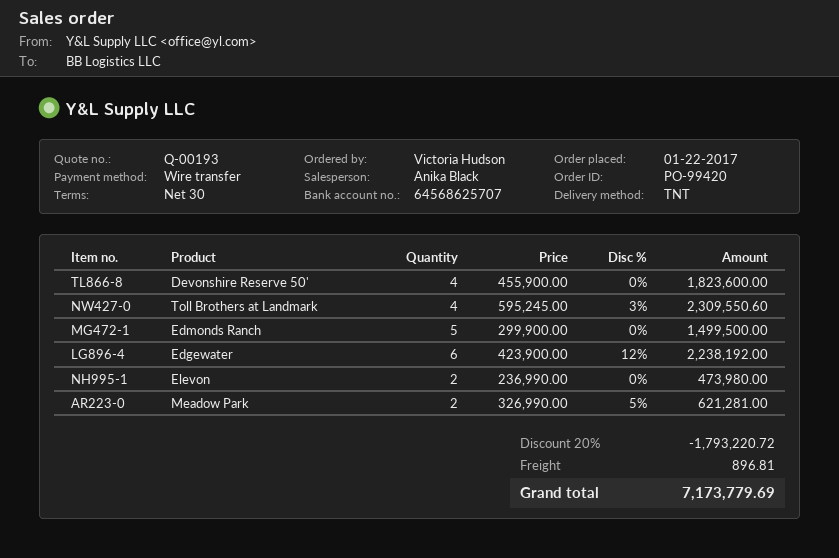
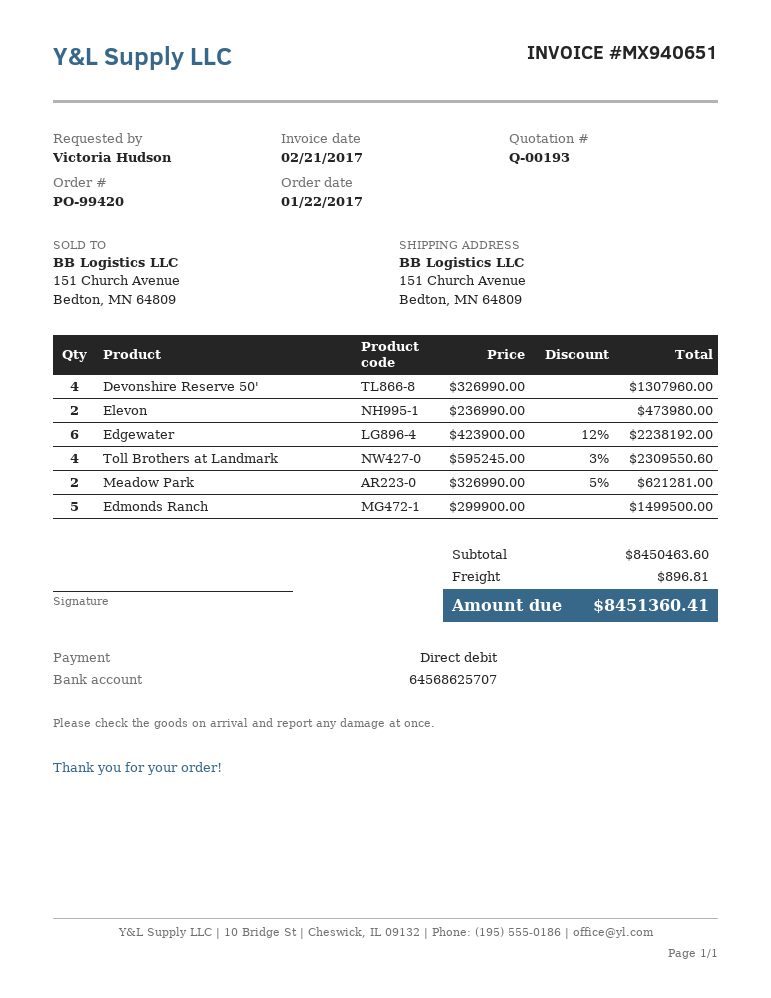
payment method: bank transfer -> direct debit
Devonshire Reserve 50': 4 x 455900.00 = 1823600.00 -> 4 x 326990.00 = 1307960.00
discount: 20% = 1793220.72 -> none
total: 7173779.69 -> 8451360.41

